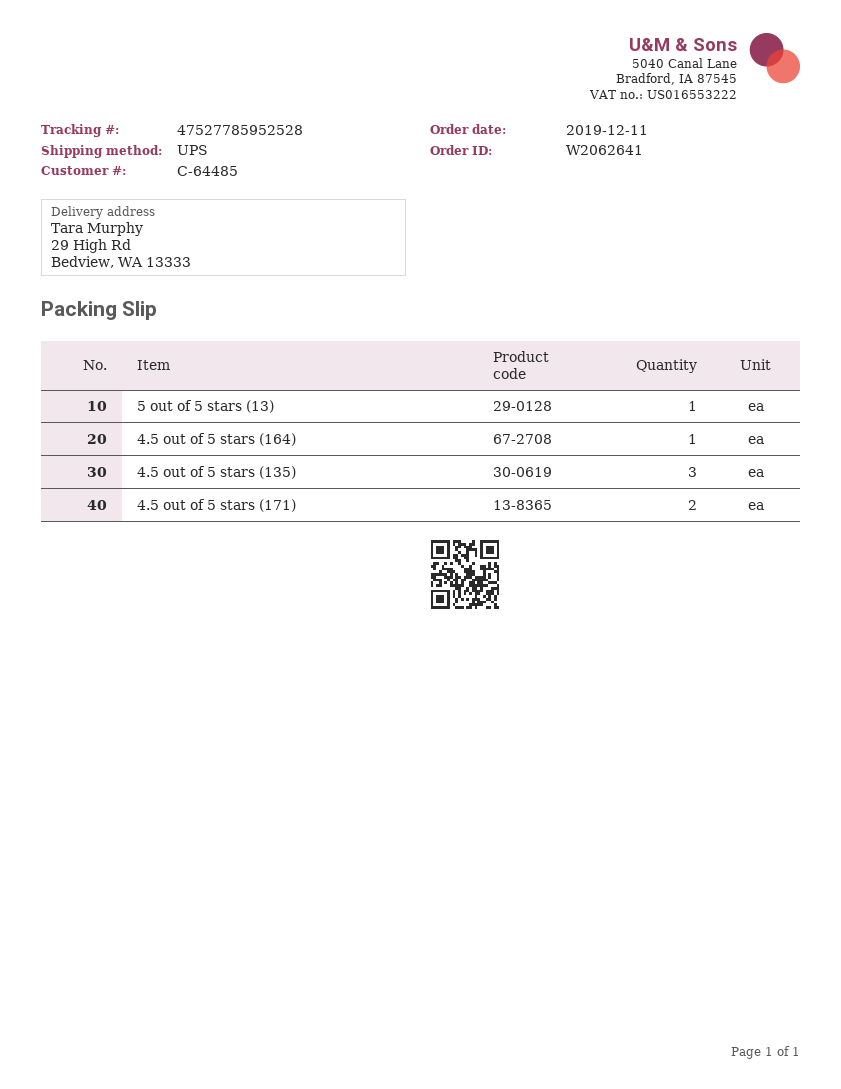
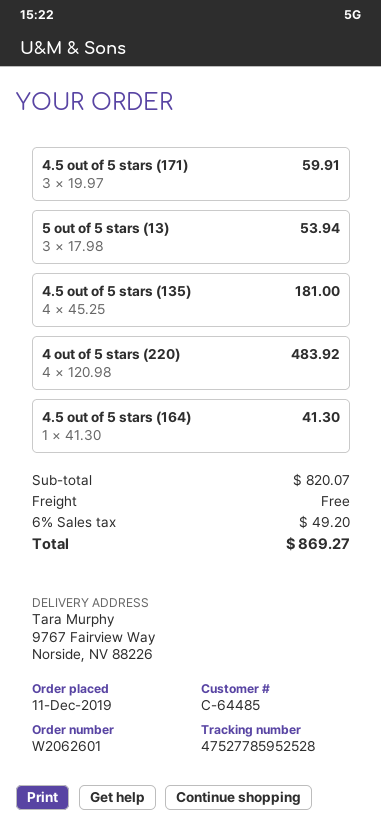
order number: W2062641 -> W2062601
ship to: 29 High Rd, Bedview, WA 13333 -> 9767 Fairview Way, Norside, NV 88226
5 out of 5 stars (13): 1 -> 3
4.5 out of 5 stars (135): 3 -> 4
4.5 out of 5 stars (171): 2 -> 3
4 out of 5 stars (220): none -> 4

